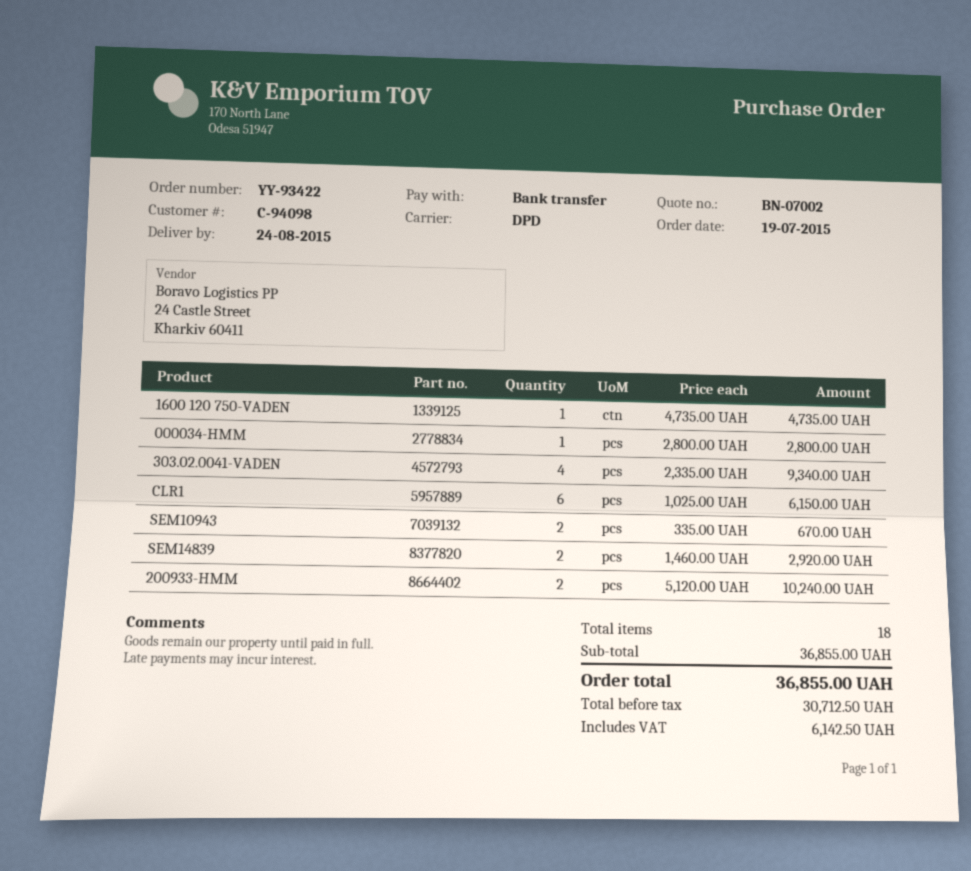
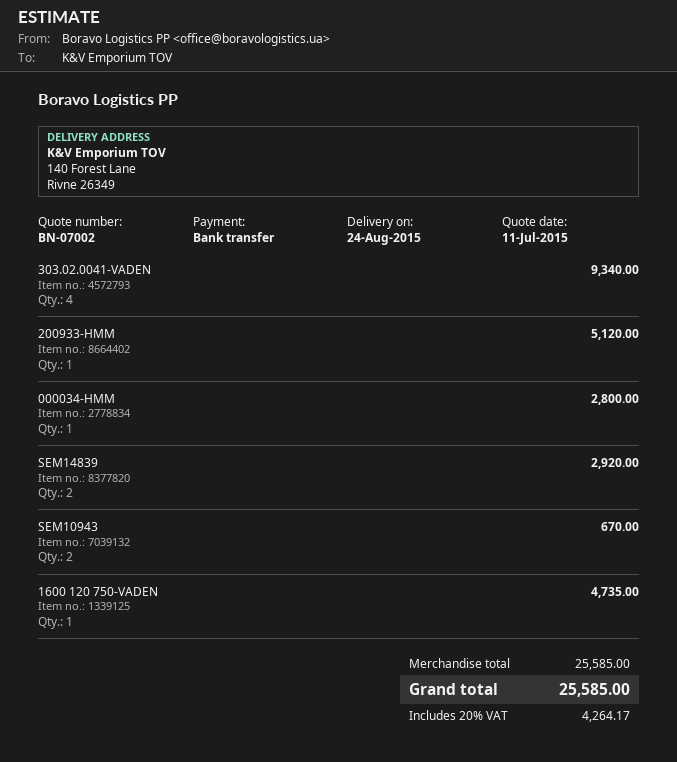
CLR1: 6 for 6150.00 -> none
200933-HMM: 2 for 10240.00 -> 1 for 5120.00
subtotal: 36855.00 -> 25585.00
tax: 6142.50 -> 4264.17
total: 36855.00 -> 25585.00

